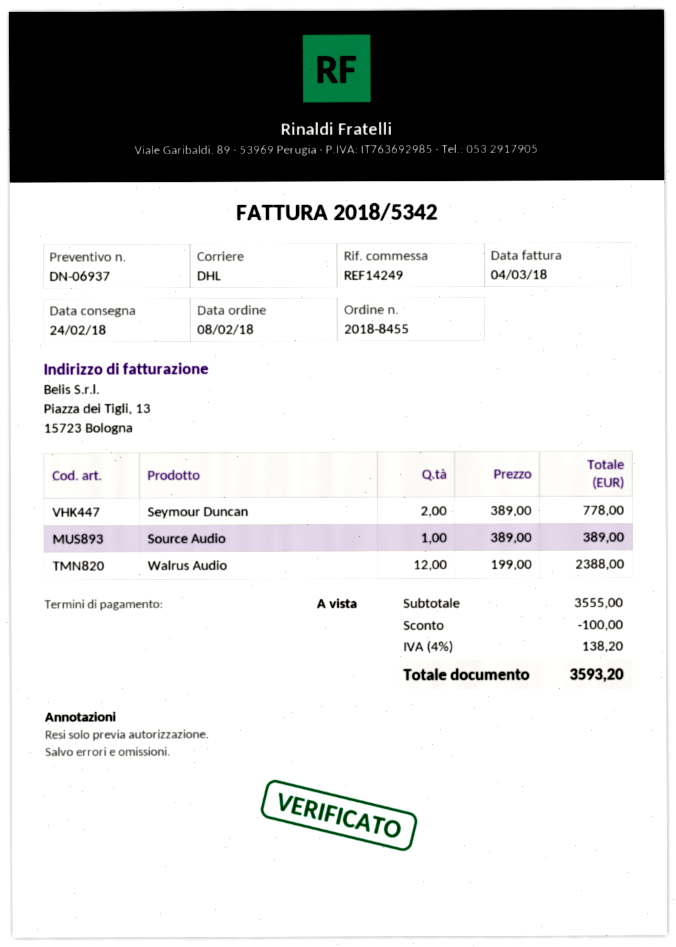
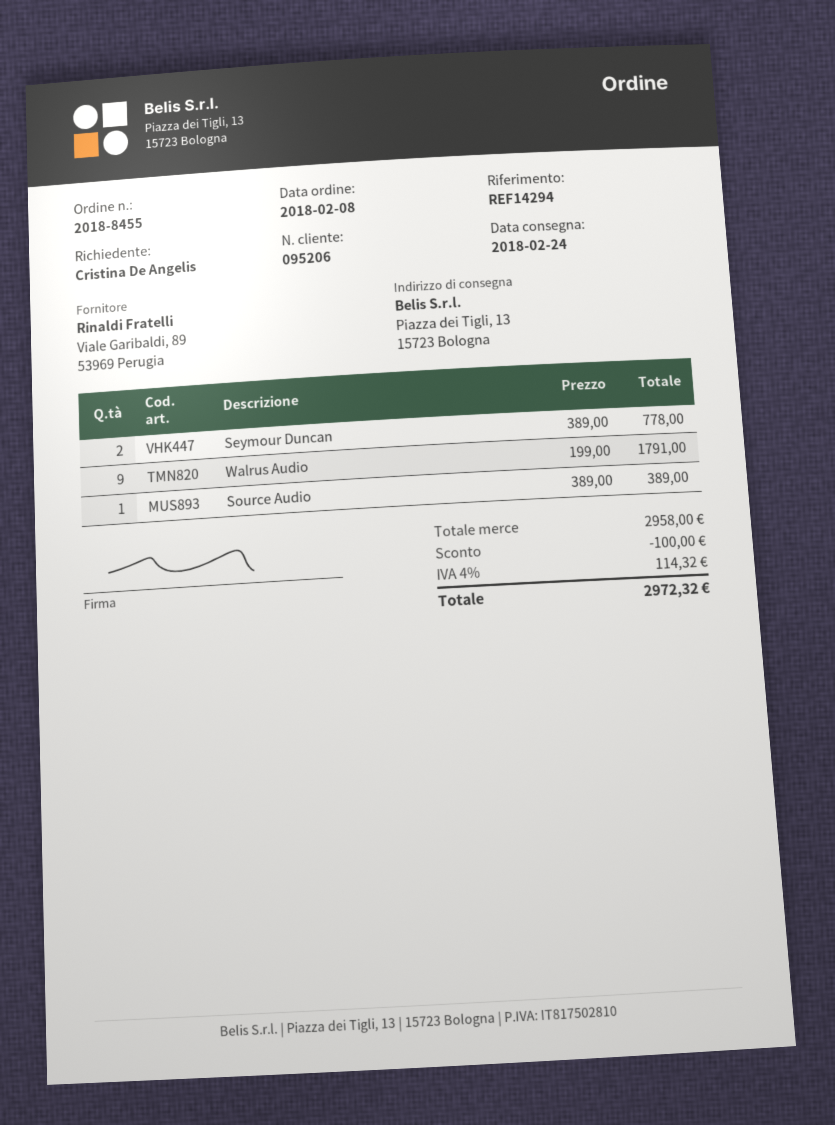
reference: REF14249 -> REF14294
Walrus Audio: 12 x 199.00 = 2388.00 -> 9 x 199.00 = 1791.00
subtotal: 3555.00 -> 2958.00
tax: 4% = 138.20 -> 4% = 114.32
total: 3593.20 -> 2972.32

